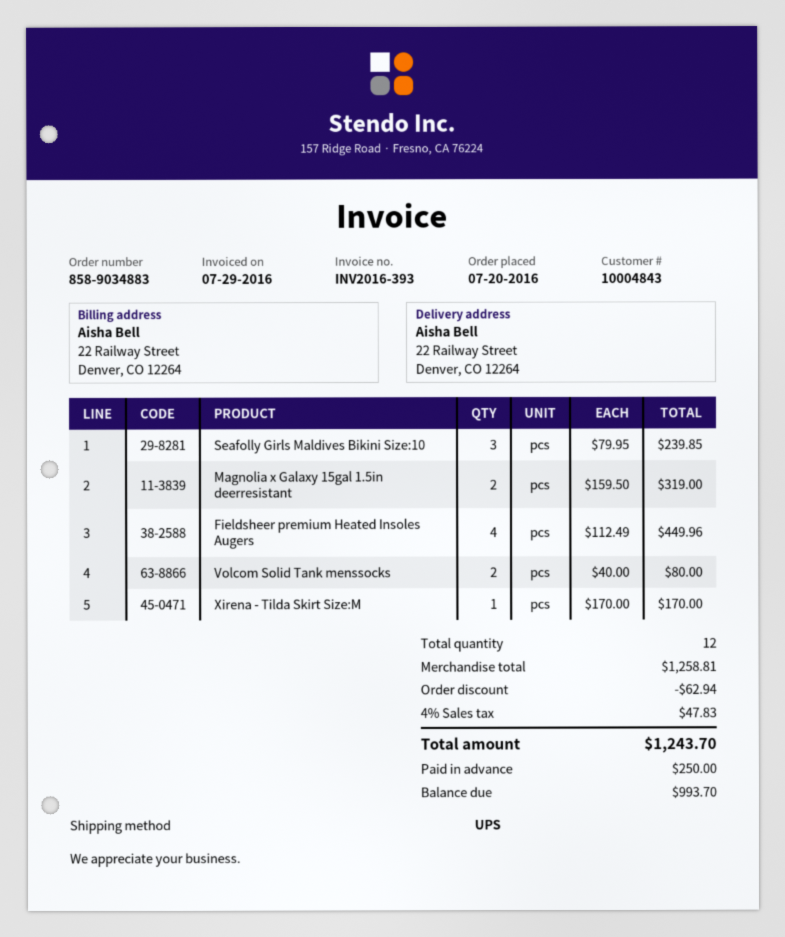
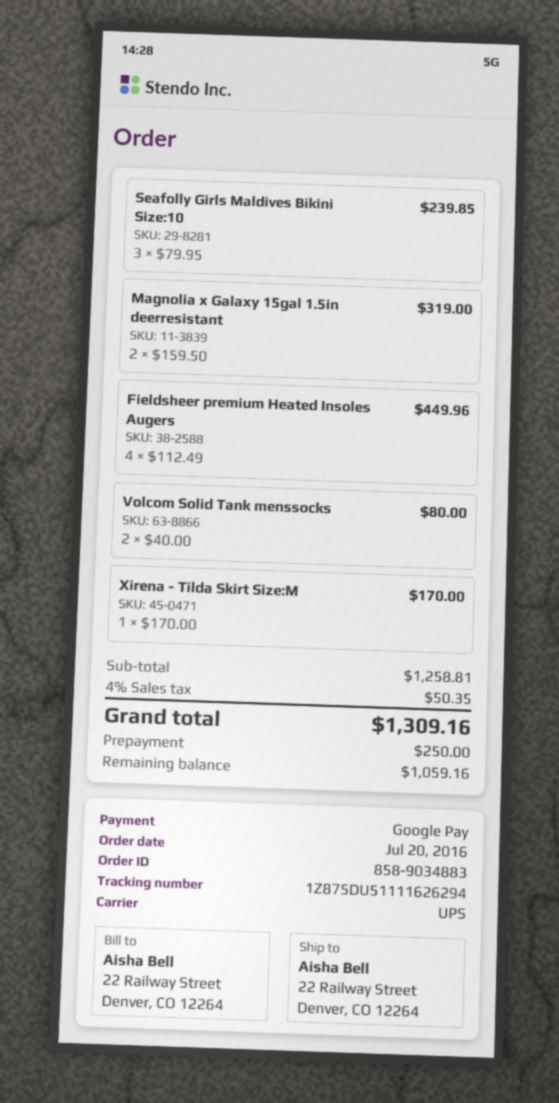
discount: 62.94 -> none
tax: 4% = 47.83 -> 4% = 50.35
total: 1243.70 -> 1309.16
balance: 993.70 -> 1059.16

